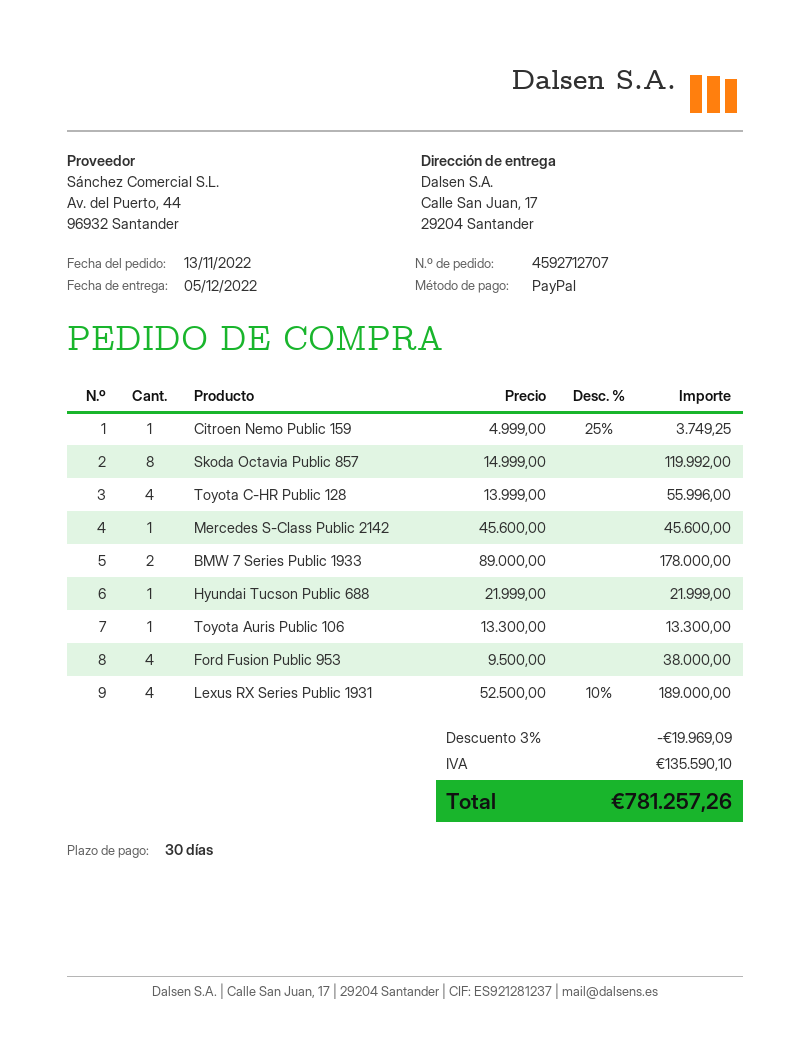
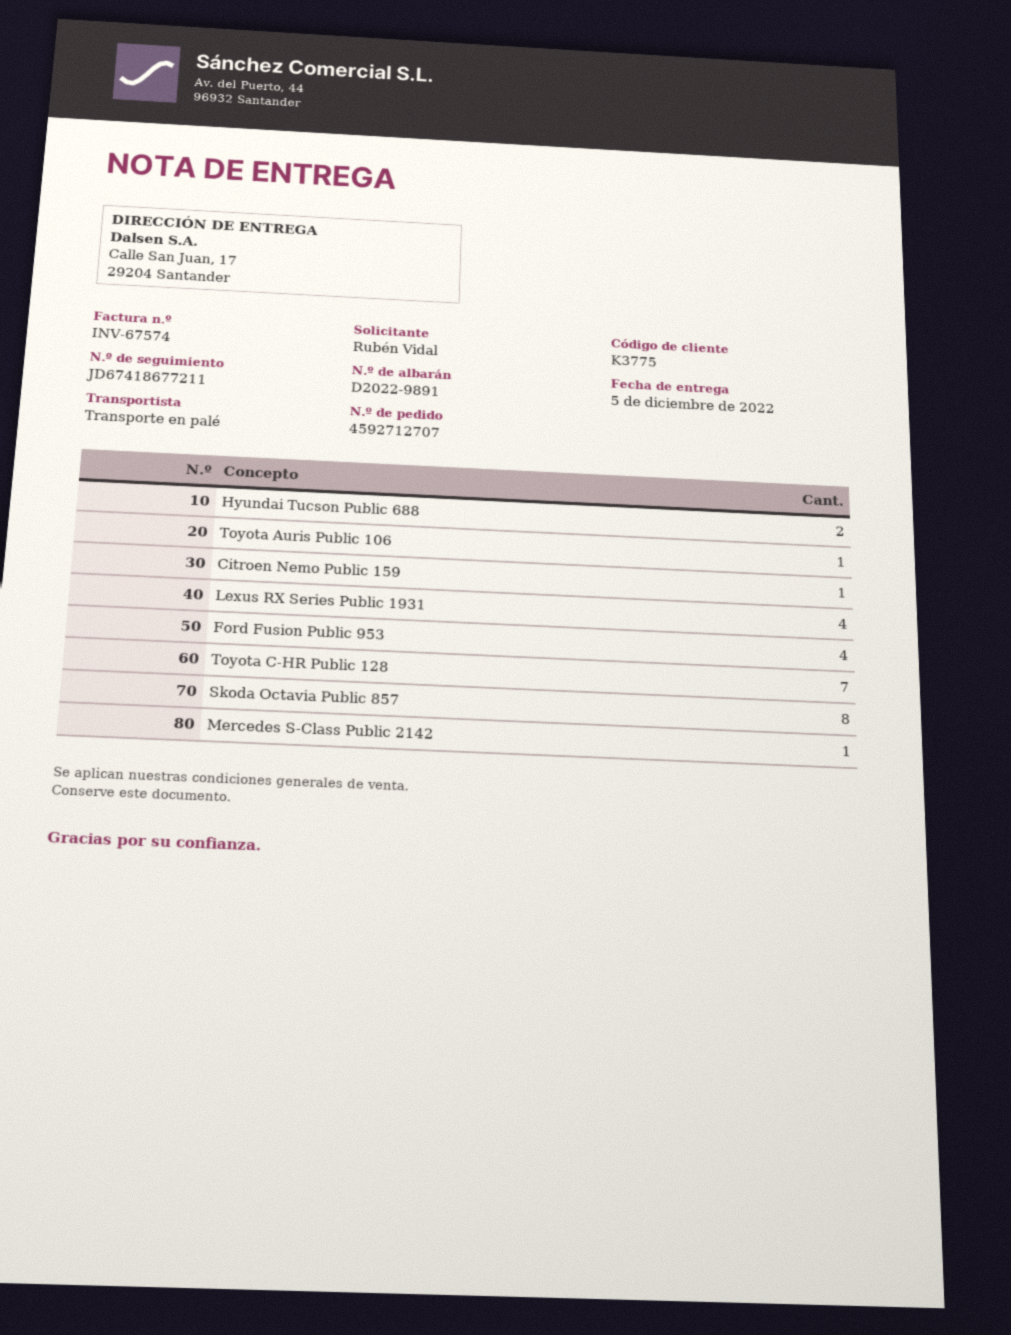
Toyota C-HR Public 128: 4 -> 7
BMW 7 Series Public 1933: 2 -> none
Hyundai Tucson Public 688: 1 -> 2

